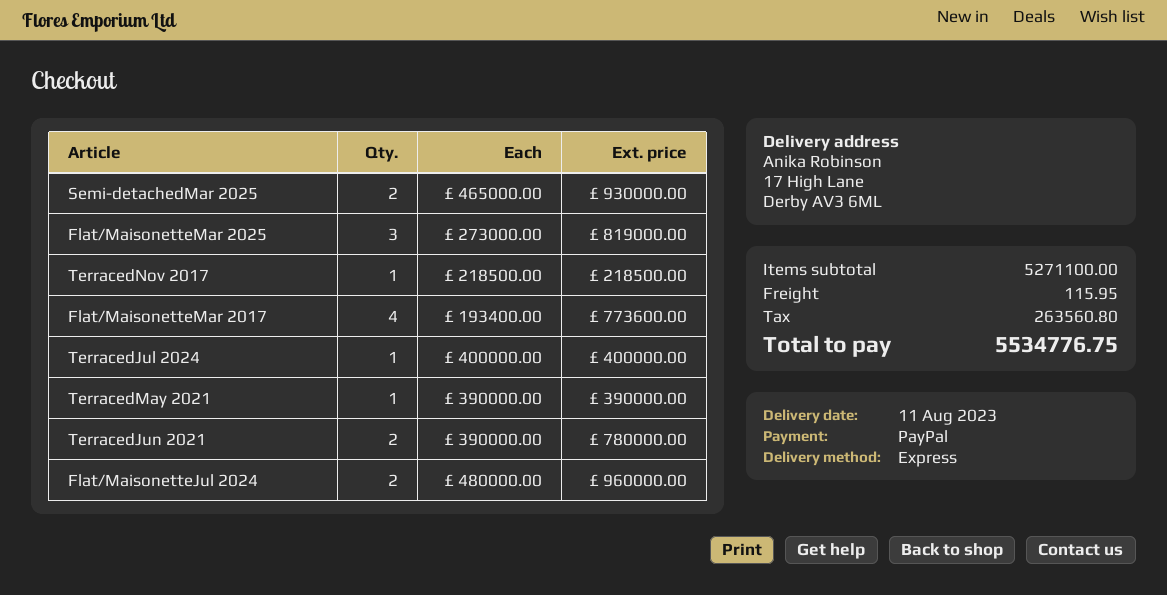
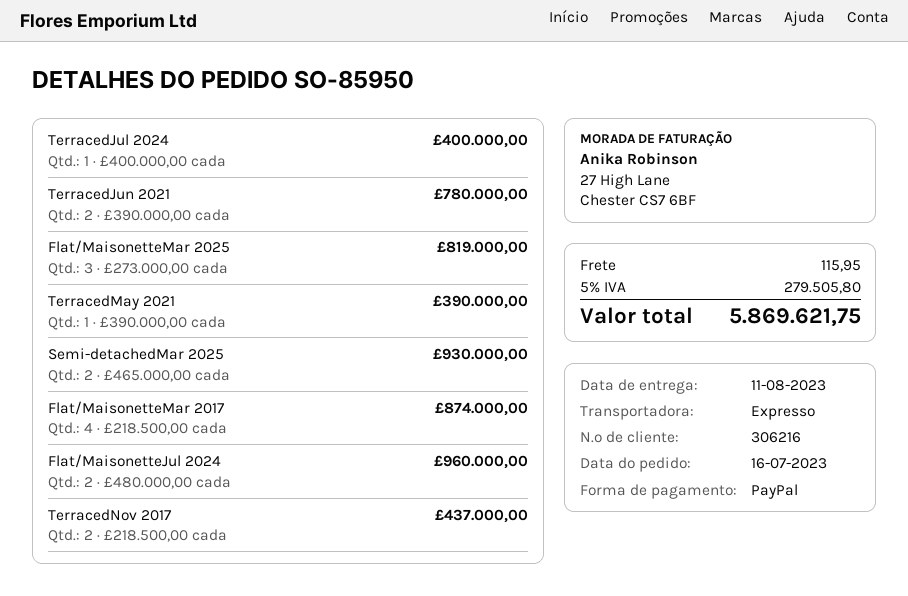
TerracedNov 2017: 1 x 218500.00 = 218500.00 -> 2 x 218500.00 = 437000.00
Flat/MaisonetteMar 2017: 4 x 193400.00 = 773600.00 -> 4 x 218500.00 = 874000.00
tax: 263560.80 -> 279505.80
total: 5534776.75 -> 5869621.75

